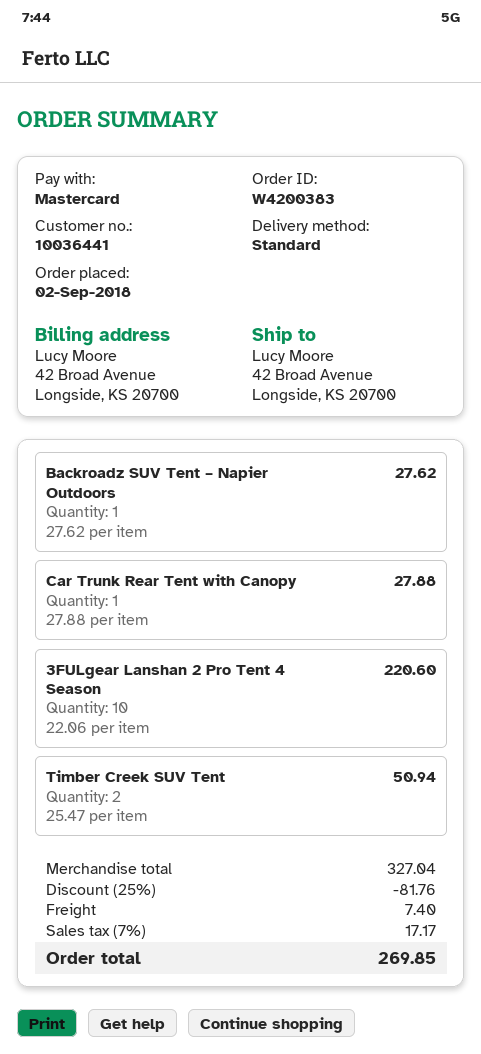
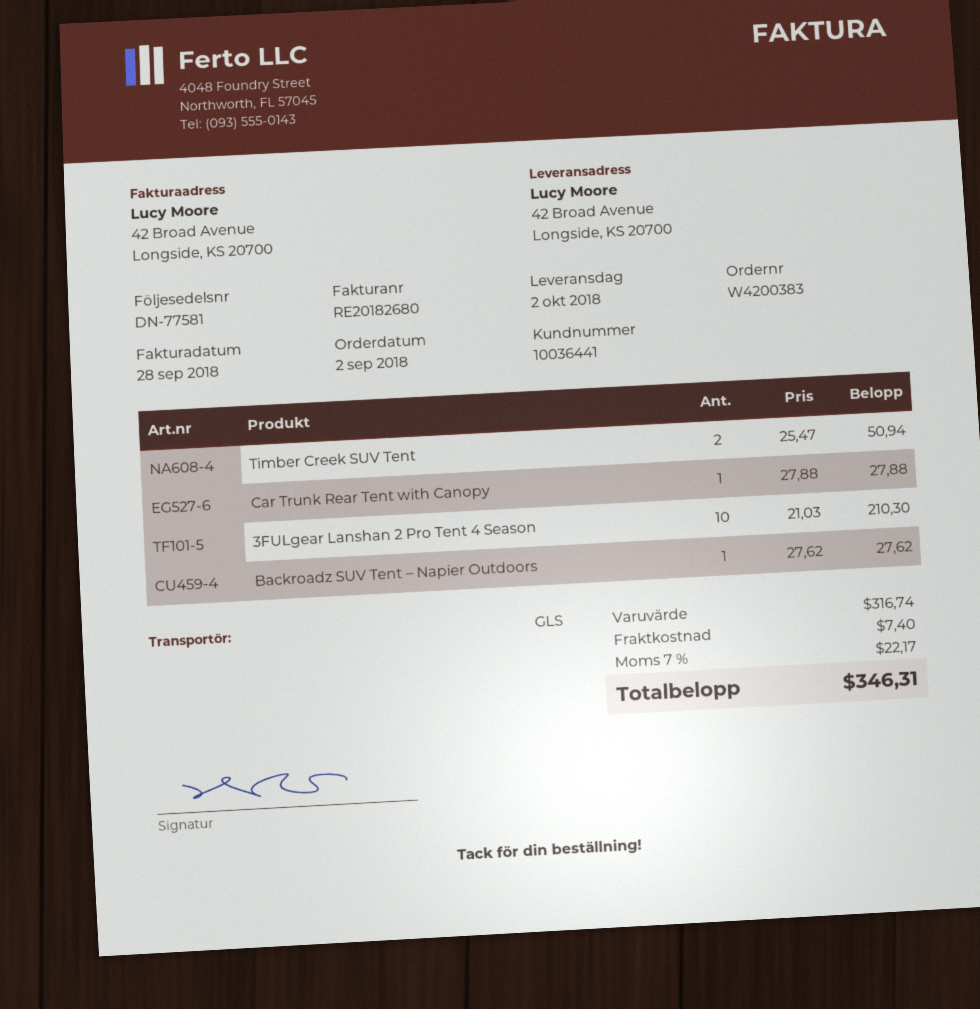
shipping method: standard -> GLS
3FULgear Lanshan 2 Pro Tent 4 Season: 10 x 22.06 = 220.60 -> 10 x 21.03 = 210.30
subtotal: 327.04 -> 316.74
discount: 25% = 81.76 -> none
tax: 7% = 17.17 -> 7% = 22.17
total: 269.85 -> 346.31

